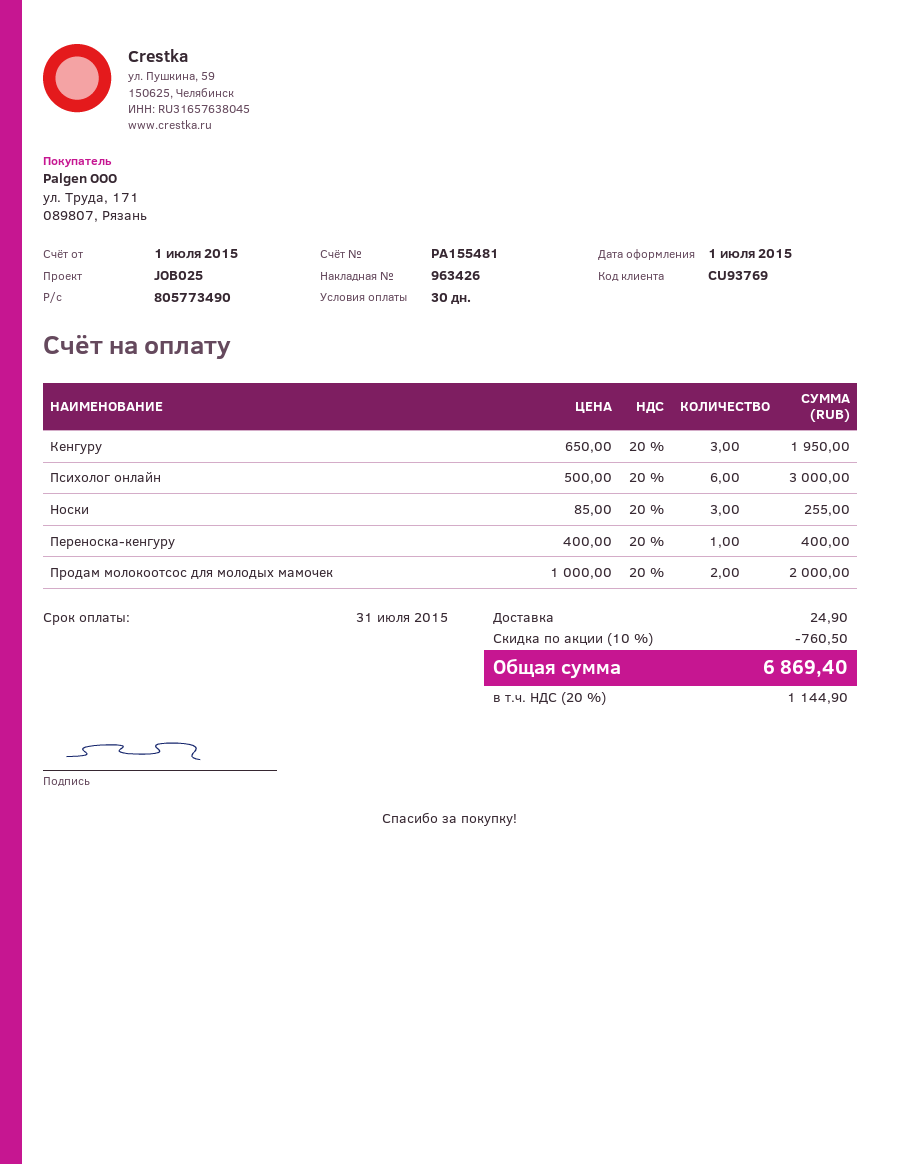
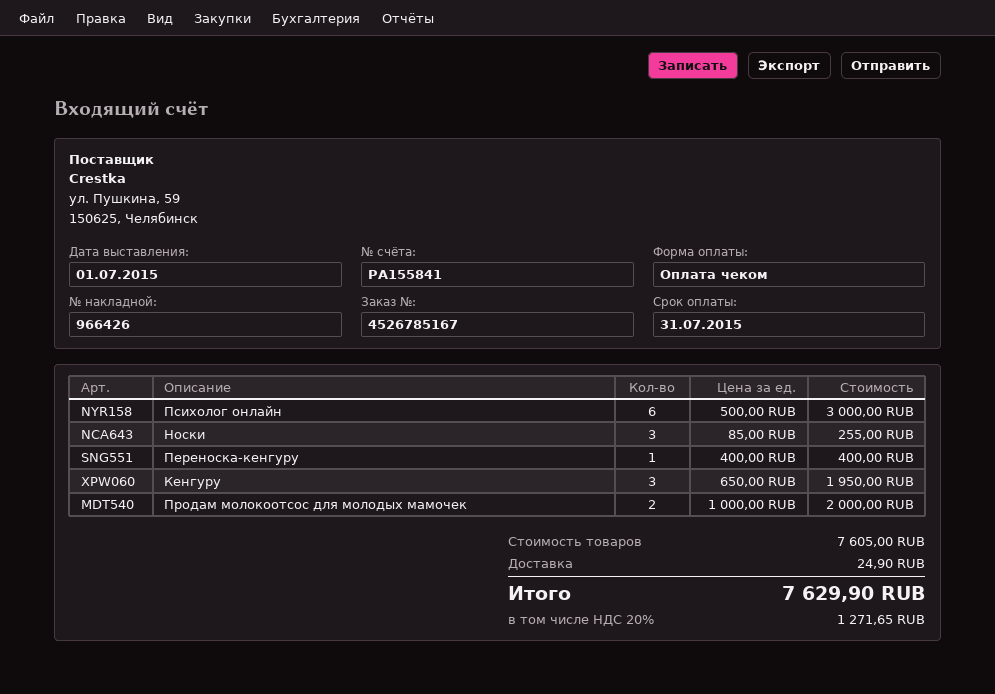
delivery note number: 963426 -> 966426
invoice number: PA155481 -> PA155841
discount: 10% = 760.50 -> none
tax: 20% = 1144.90 -> 20% = 1271.65
total: 6869.40 -> 7629.90

